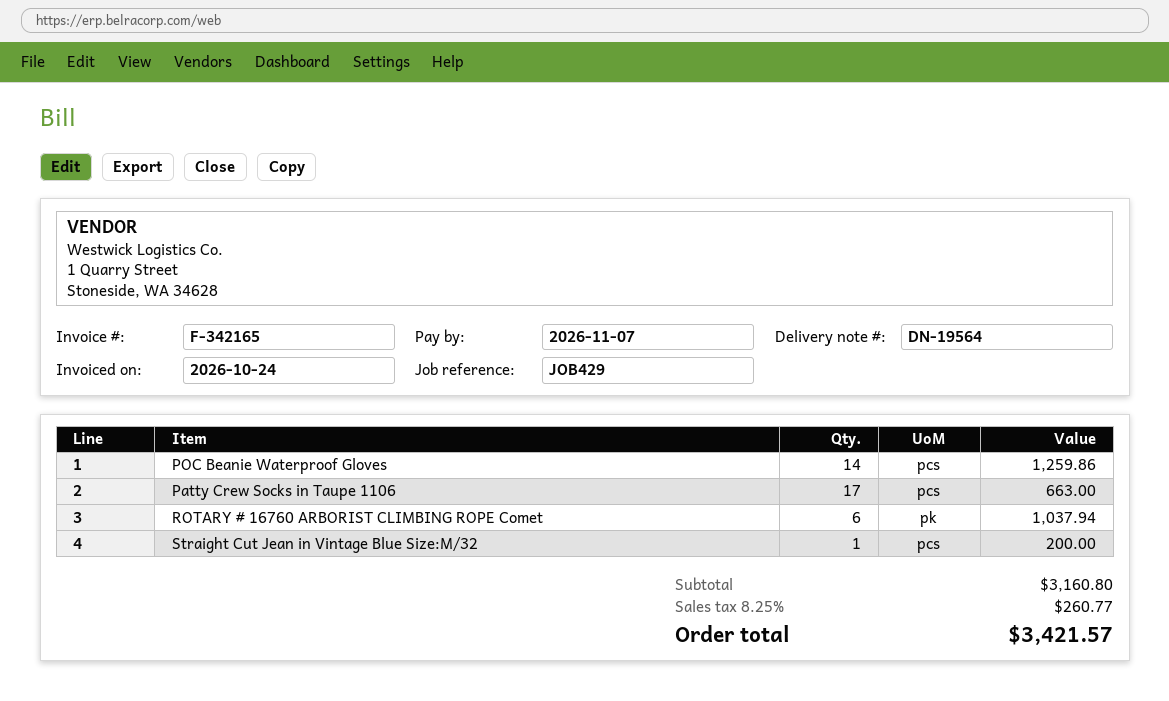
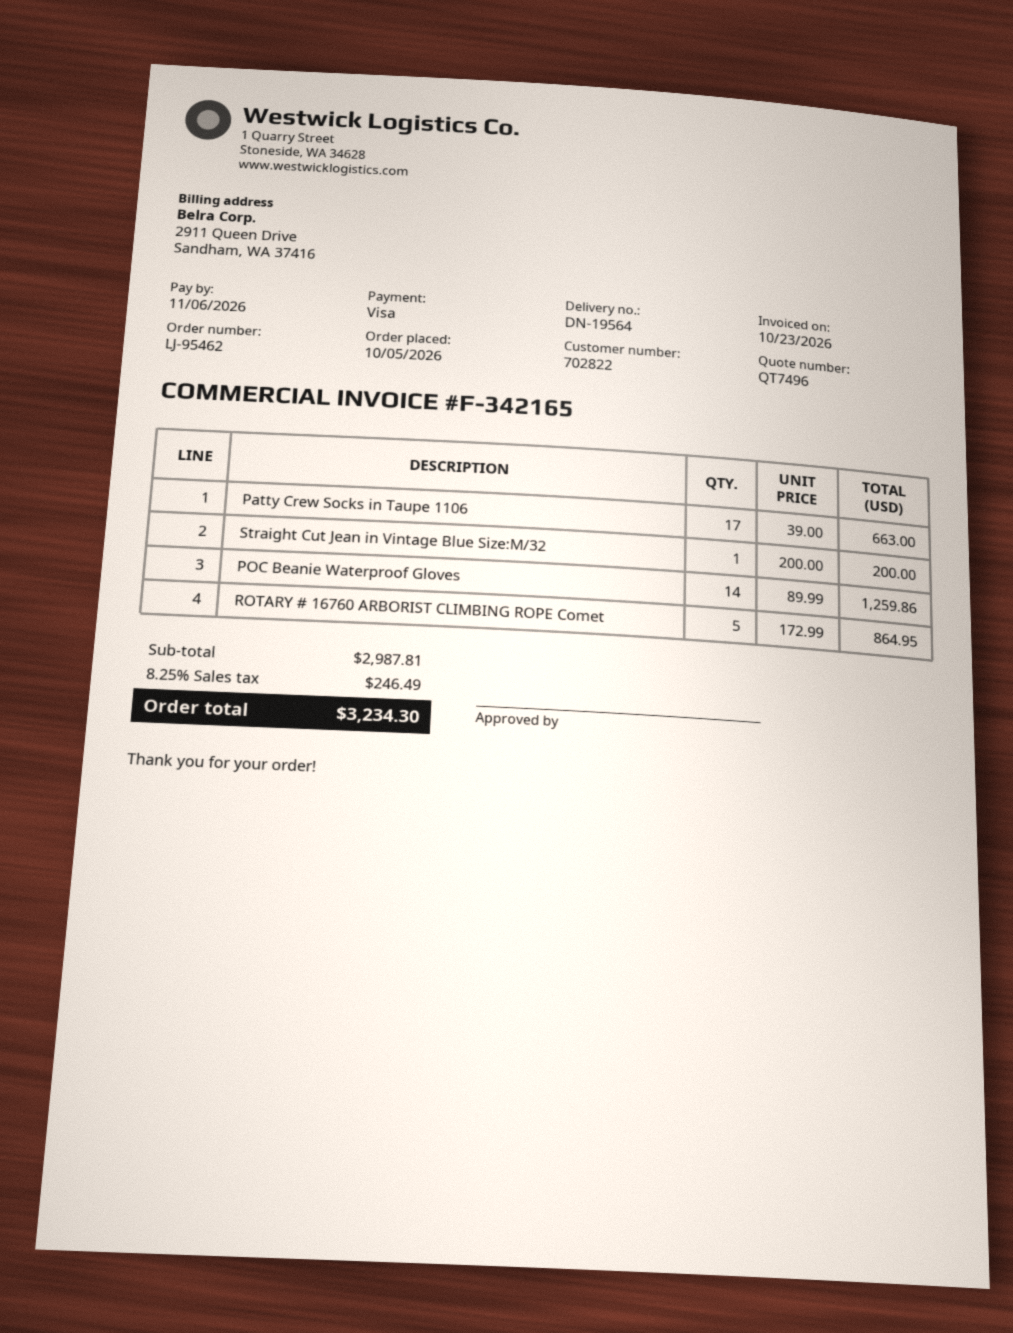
invoice date: 2026-10-24 -> 2026-10-23
due date: 2026-11-07 -> 2026-11-06
ROTARY # 16760 ARBORIST CLIMBING ROPE Comet: 6 for 1037.94 -> 5 for 864.95
subtotal: 3160.80 -> 2987.81
tax: 8.25% = 260.77 -> 8.25% = 246.49
total: 3421.57 -> 3234.30

